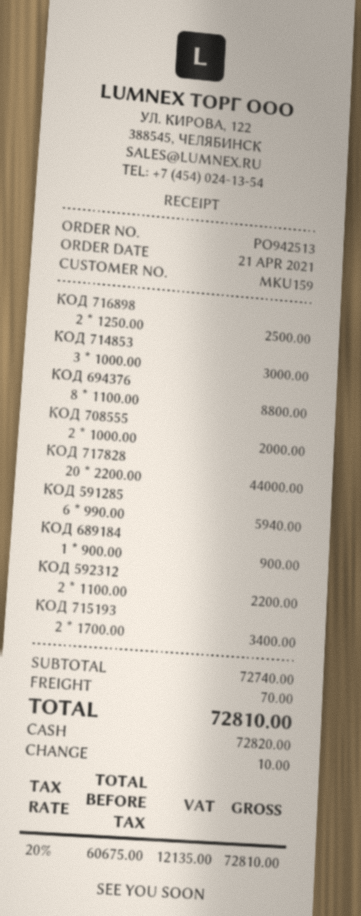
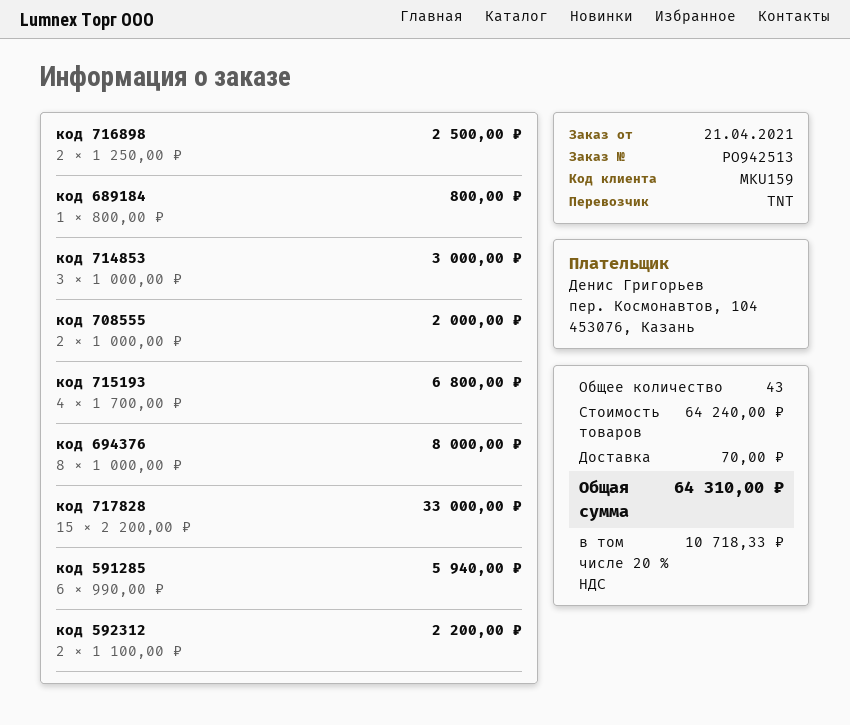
КОД 694376: 8 x 1100.00 = 8800.00 -> 8 x 1000.00 = 8000.00
КОД 717828: 20 x 2200.00 = 44000.00 -> 15 x 2200.00 = 33000.00
КОД 689184: 1 x 900.00 = 900.00 -> 1 x 800.00 = 800.00
КОД 715193: 2 x 1700.00 = 3400.00 -> 4 x 1700.00 = 6800.00
subtotal: 72740.00 -> 64240.00
tax: 20% = 12135.00 -> 20% = 10718.33
total: 72810.00 -> 64310.00

